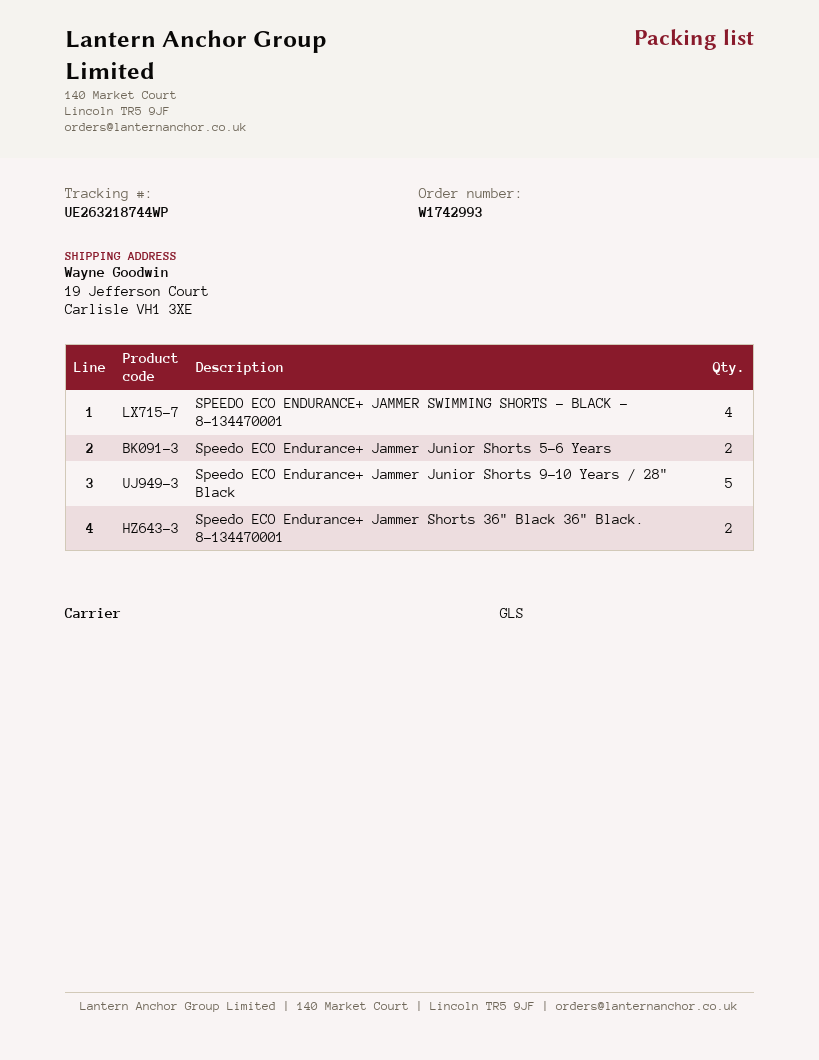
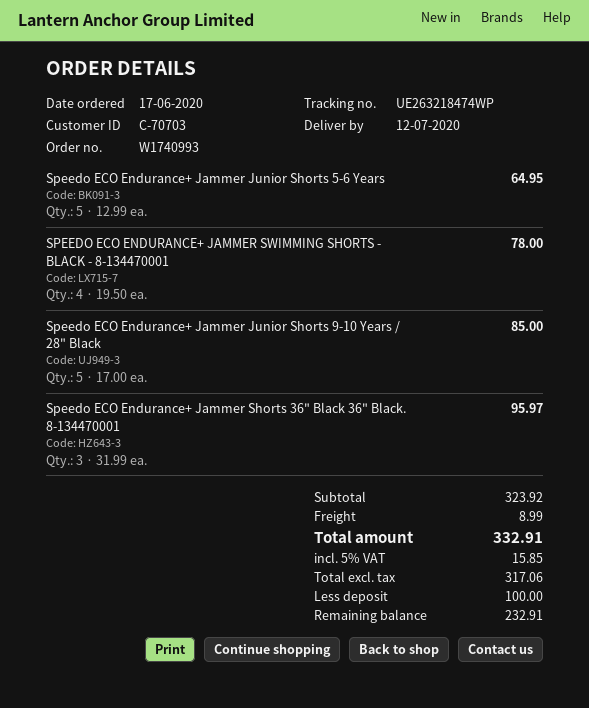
order number: W1742993 -> W1740993
tracking number: UE263218744WP -> UE263218474WP
Speedo ECO Endurance+ Jammer Junior Shorts 5-6 Years: 2 -> 5
Speedo ECO Endurance+ Jammer Shorts 36" Black 36" Black. 8-134470001: 2 -> 3

